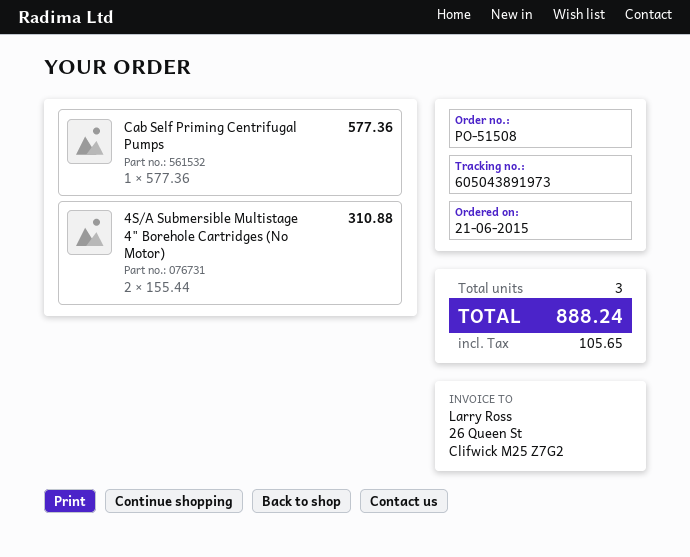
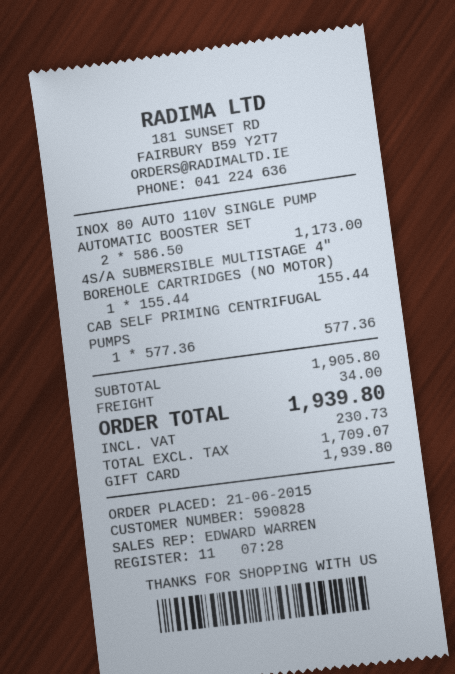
4S/A Submersible Multistage 4" Borehole Cartridges (No Motor): 2 x 155.44 = 310.88 -> 1 x 155.44 = 155.44
INOX 80 AUTO 110V SINGLE PUMP AUTOMATIC BOOSTER SET: none -> 2 x 586.50 = 1173.00
shipping: none -> 34.00
tax: 105.65 -> 230.73
total: 888.24 -> 1939.80

